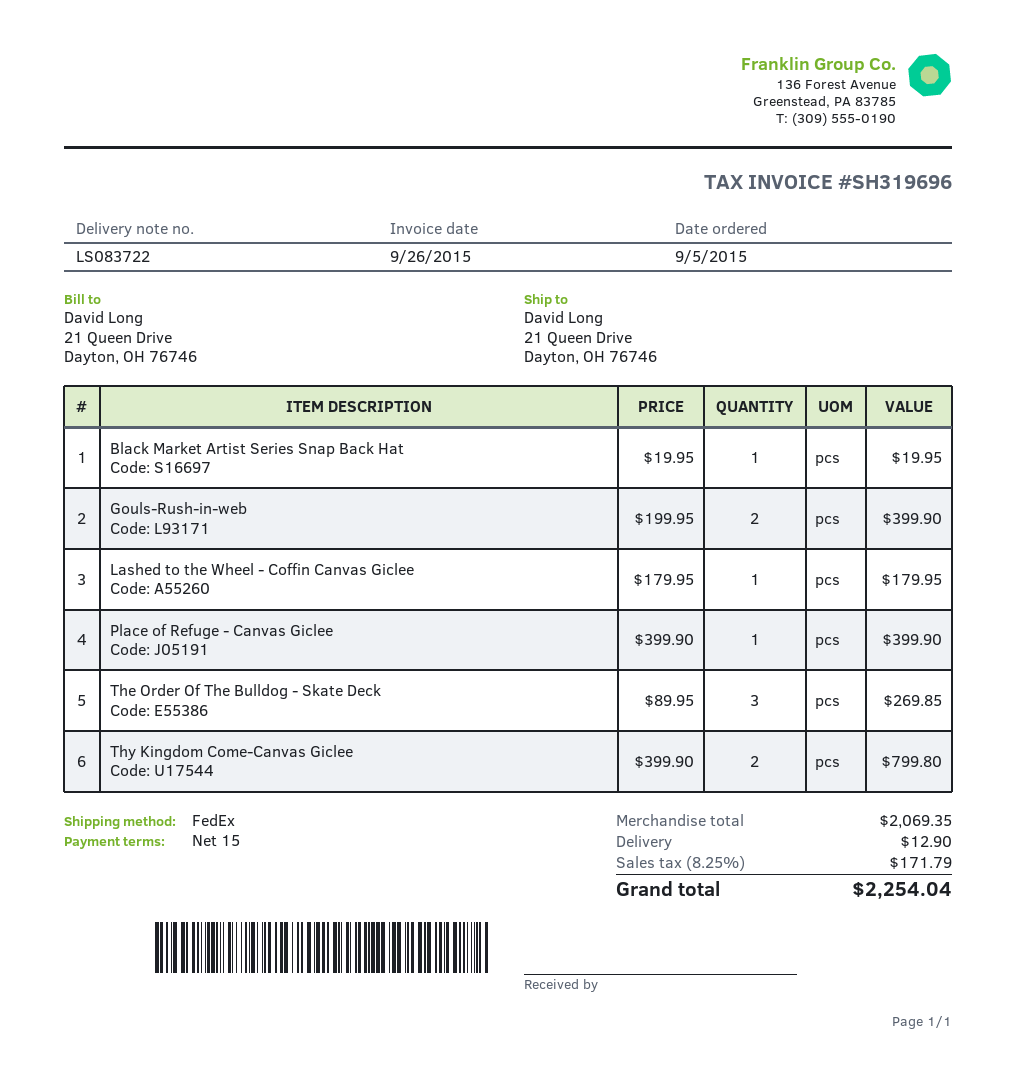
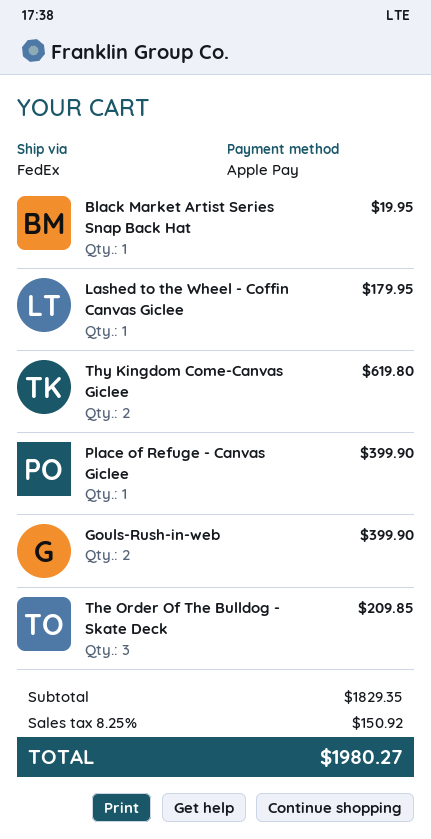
The Order Of The Bulldog - Skate Deck: 3 for 269.85 -> 3 for 209.85
Thy Kingdom Come-Canvas Giclee: 2 for 799.80 -> 2 for 619.80
subtotal: 2069.35 -> 1829.35
shipping: 12.90 -> none
tax: 8.25% = 171.79 -> 8.25% = 150.92
total: 2254.04 -> 1980.27

